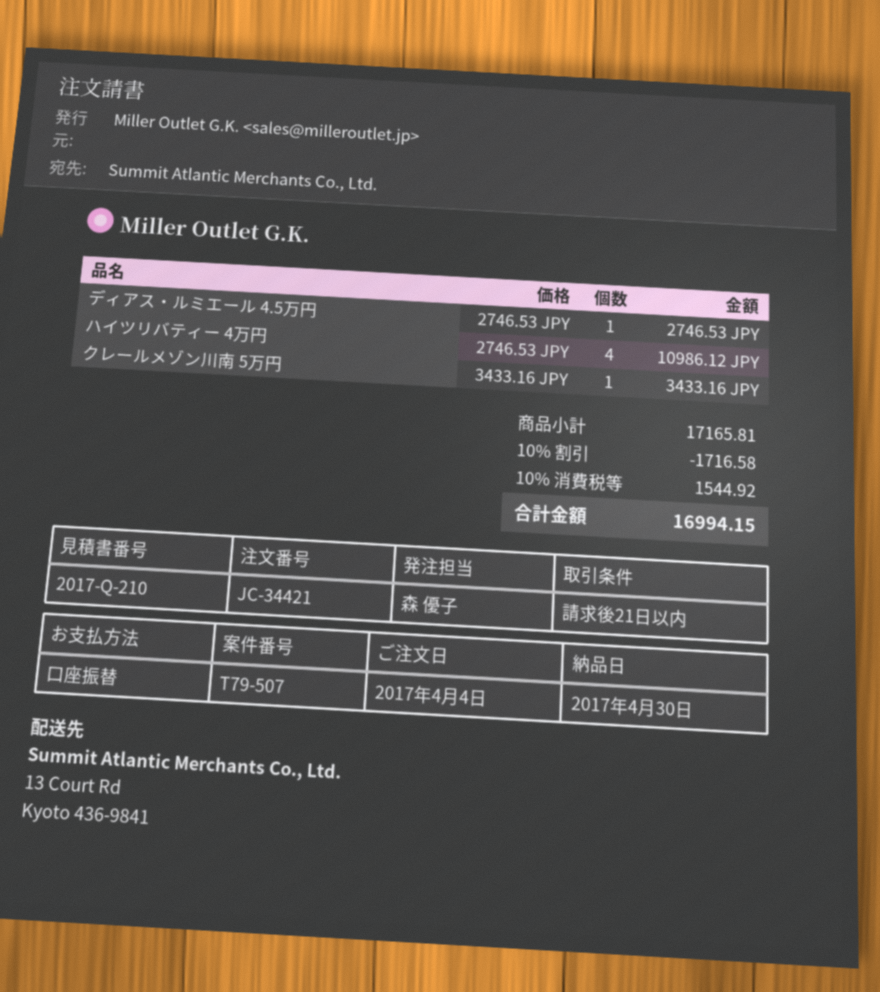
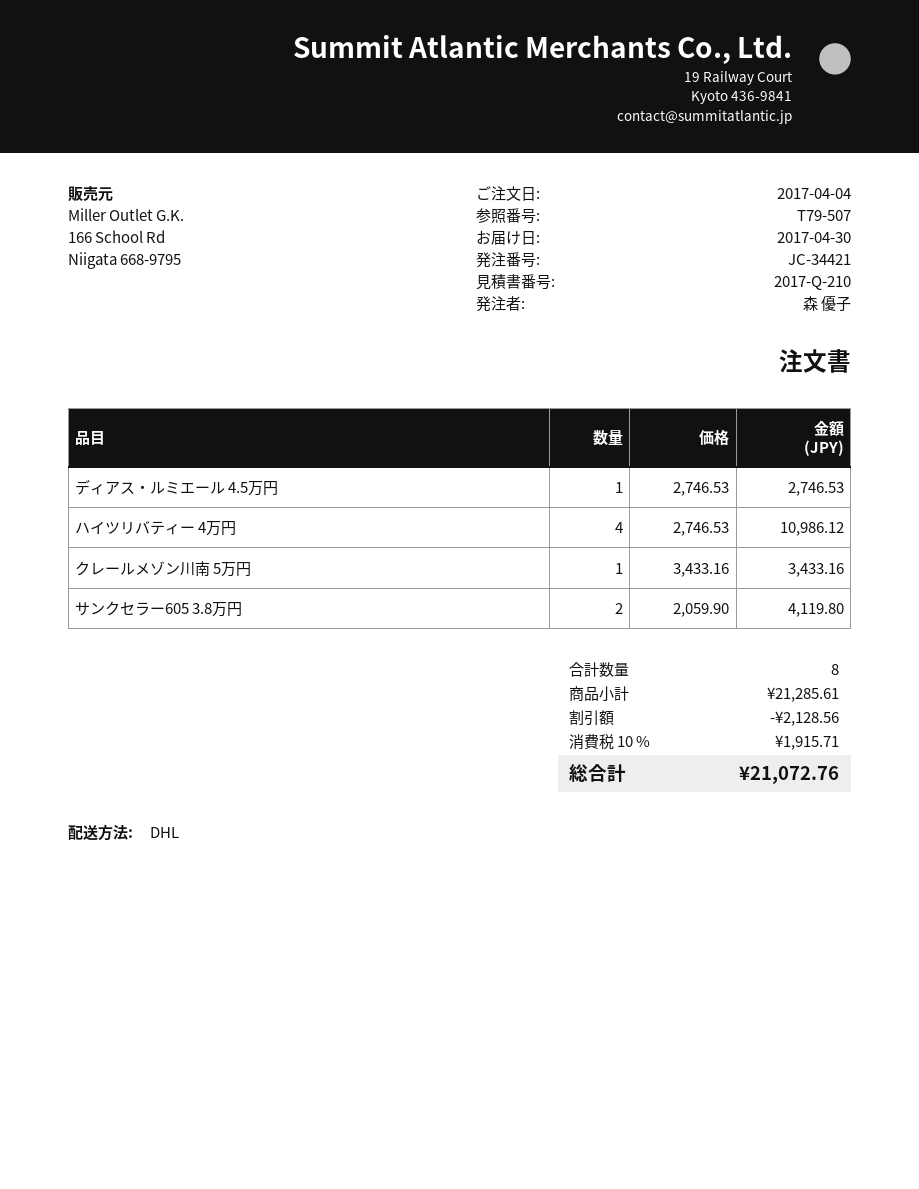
サンクセラー605 3.8万円: none -> 2 x 2059.90 = 4119.80
subtotal: 17165.81 -> 21285.61
discount: 1716.58 -> 2128.56
tax: 10% = 1544.92 -> 10% = 1915.71
total: 16994.15 -> 21072.76

